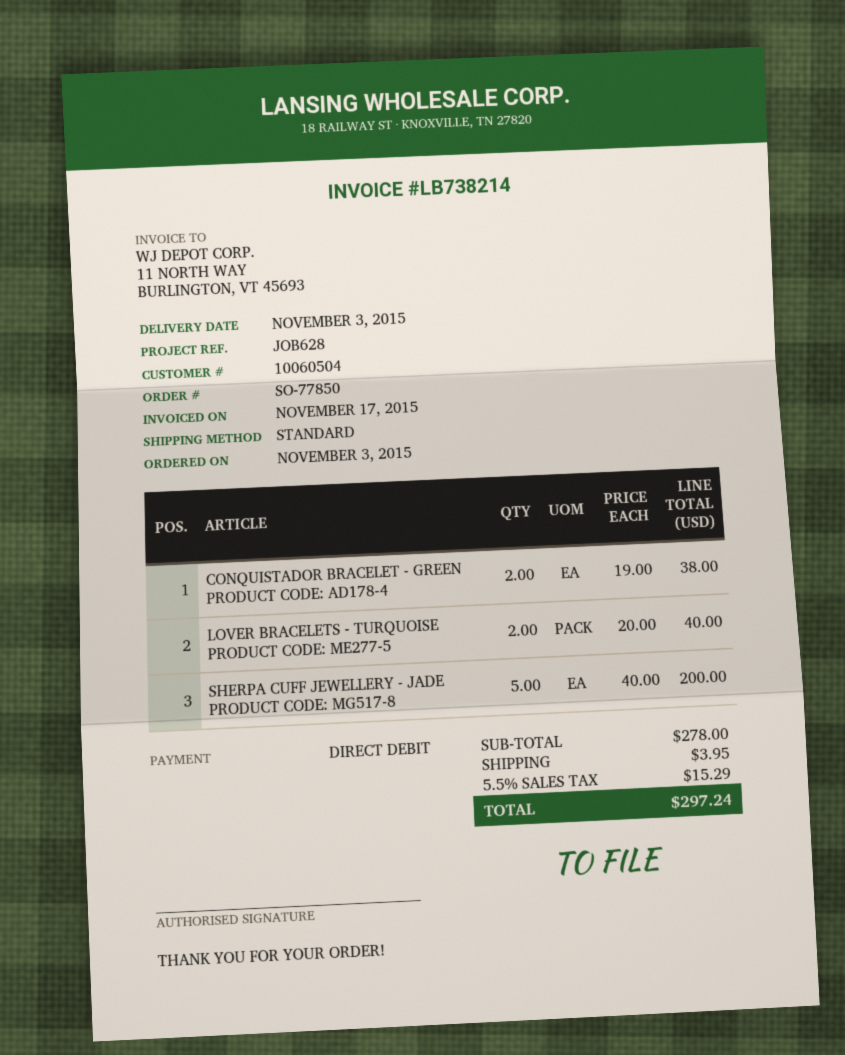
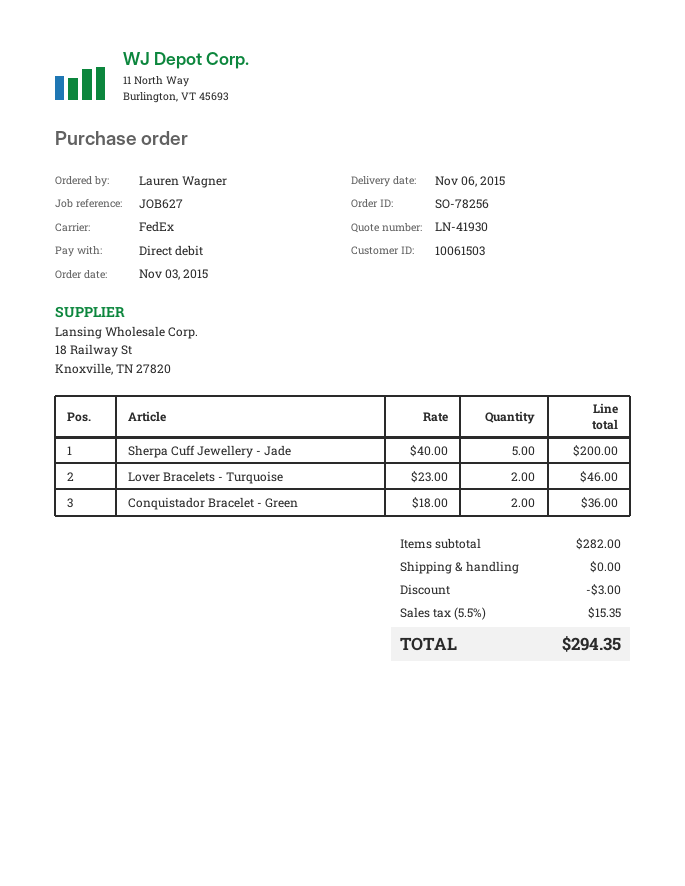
order number: SO-77850 -> SO-78256
delivery date: 2015-11-03 -> 2015-11-06
customer number: 10060504 -> 10061503
reference: JOB628 -> JOB627
shipping method: standard -> FedEx
CONQUISTADOR BRACELET - GREEN: 2 x 19.00 = 38.00 -> 2 x 18.00 = 36.00
LOVER BRACELETS - TURQUOISE: 2 x 20.00 = 40.00 -> 2 x 23.00 = 46.00
subtotal: 278.00 -> 282.00
discount: none -> 3.00
shipping: 3.95 -> 0.00
tax: 5.5% = 15.29 -> 5.5% = 15.35
total: 297.24 -> 294.35

